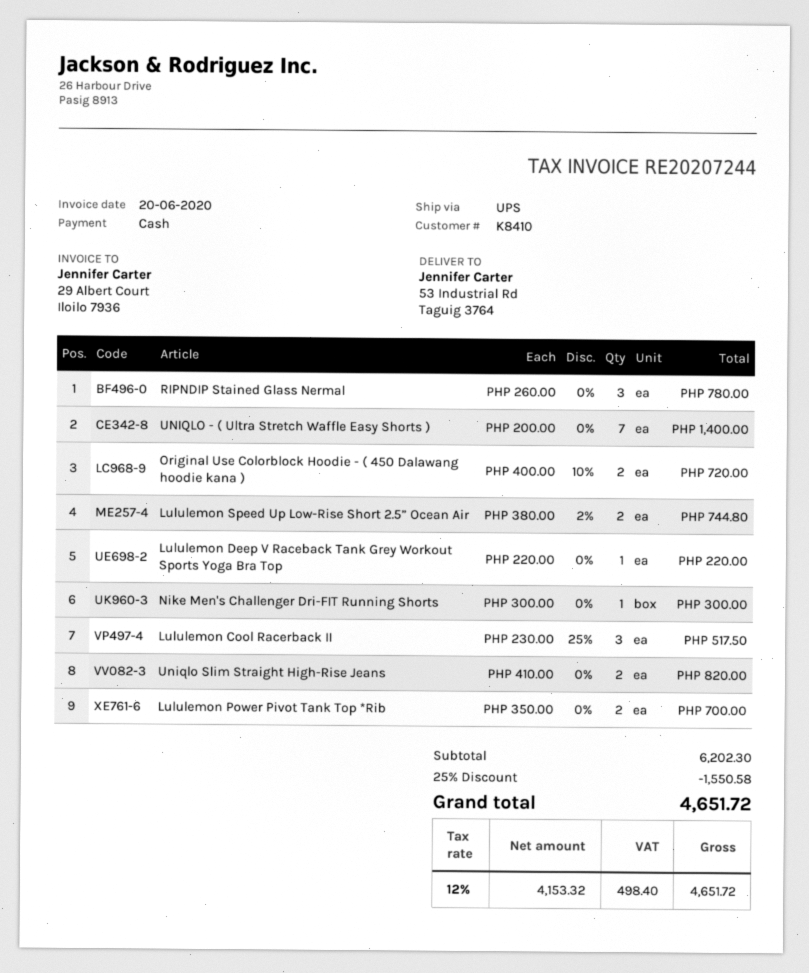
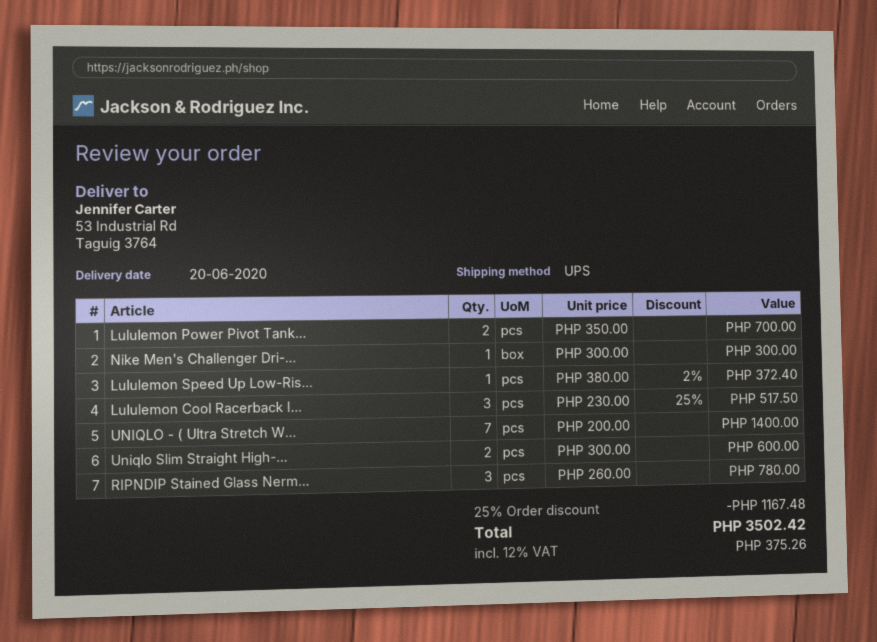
Original Use Colorblock Hoodie - ( 450 Dalawang hoodie kana ): 2 x 400.00 - 10% = 720.00 -> none
Lululemon Speed Up Low-Rise Short 2.5” Ocean Air: 2 x 380.00 - 2% = 744.80 -> 1 x 380.00 - 2% = 372.40
Lululemon Deep V Raceback Tank Grey Workout Sports Yoga Bra Top: 1 x 220.00 = 220.00 -> none
Uniqlo Slim Straight High-Rise Jeans: 2 x 410.00 = 820.00 -> 2 x 300.00 = 600.00
discount: 25% = 1550.58 -> 25% = 1167.48
tax: 12% = 498.40 -> 12% = 375.26
total: 4651.72 -> 3502.42

